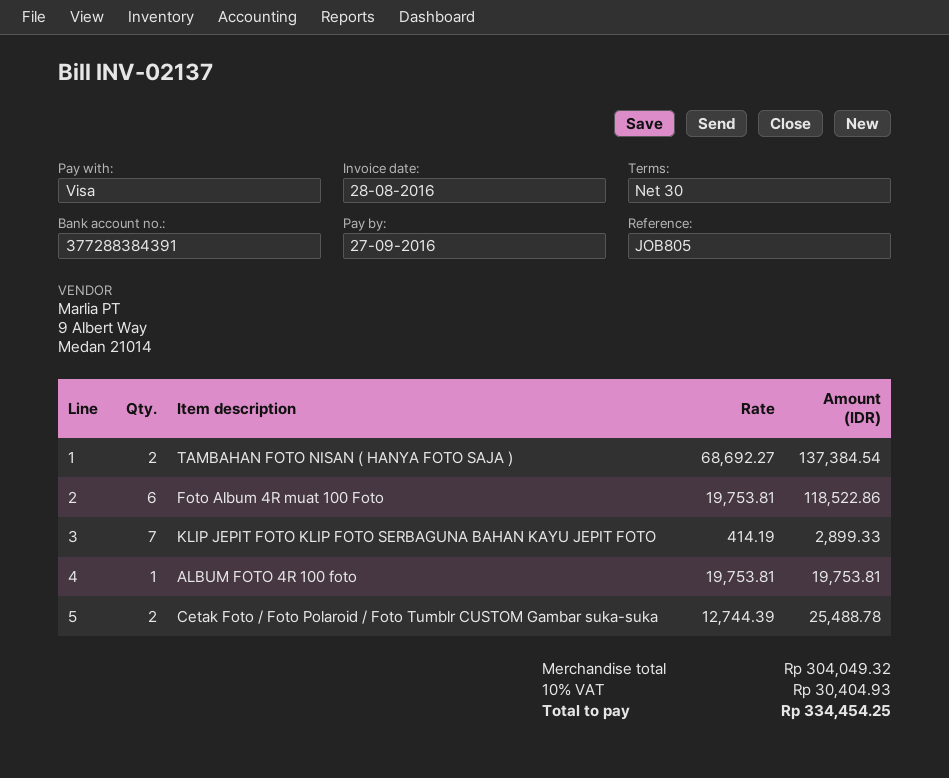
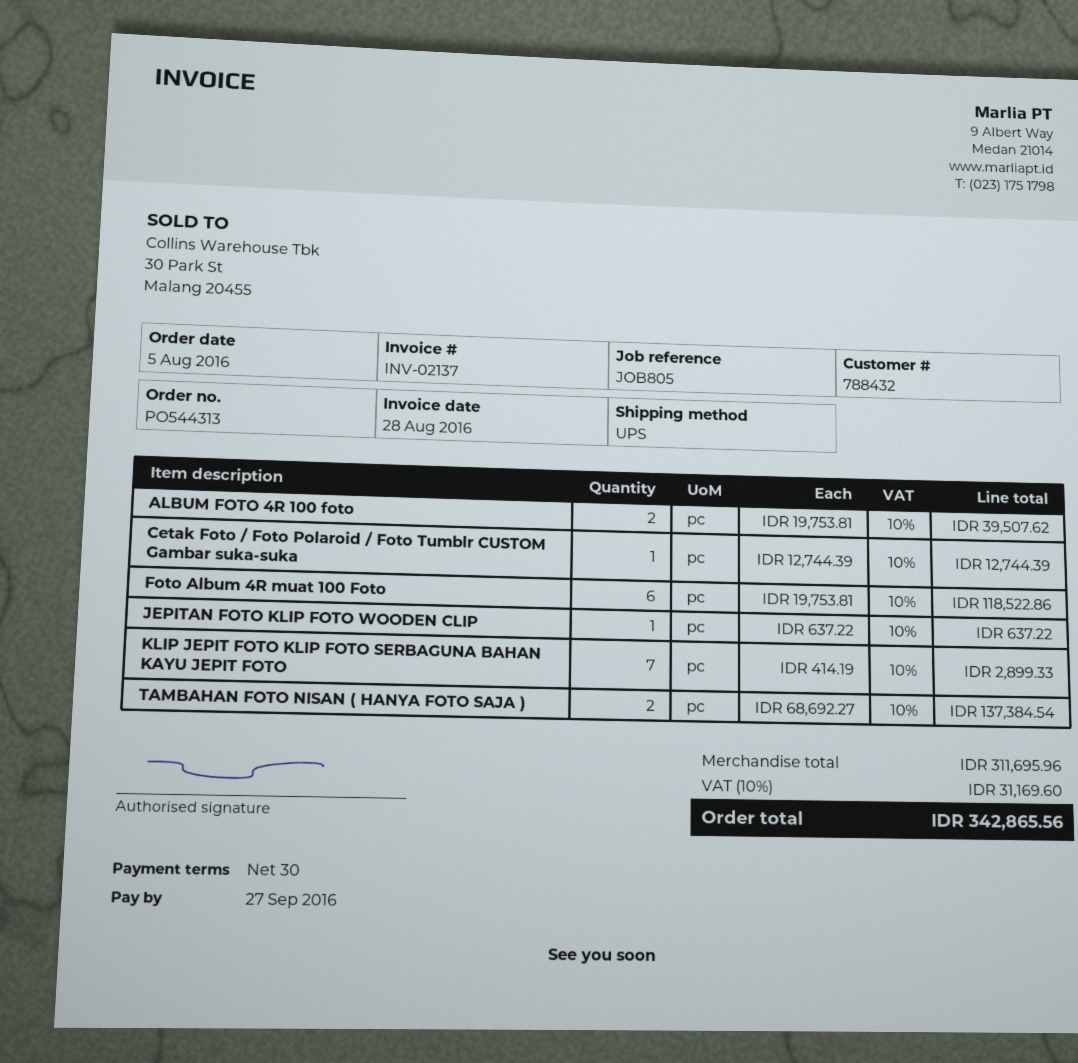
ALBUM FOTO 4R 100 foto: 1 x 19753.81 = 19753.81 -> 2 x 19753.81 = 39507.62
Cetak Foto / Foto Polaroid / Foto Tumblr CUSTOM Gambar suka-suka: 2 x 12744.39 = 25488.78 -> 1 x 12744.39 = 12744.39
JEPITAN FOTO KLIP FOTO WOODEN CLIP: none -> 1 x 637.22 = 637.22
subtotal: 304049.32 -> 311695.96
tax: 10% = 30404.93 -> 10% = 31169.60
total: 334454.25 -> 342865.56

